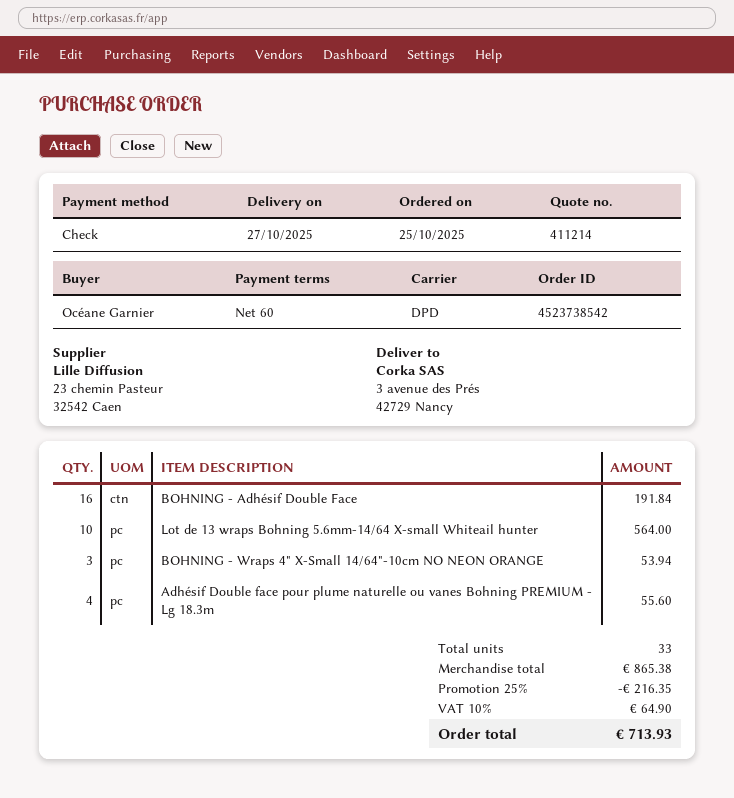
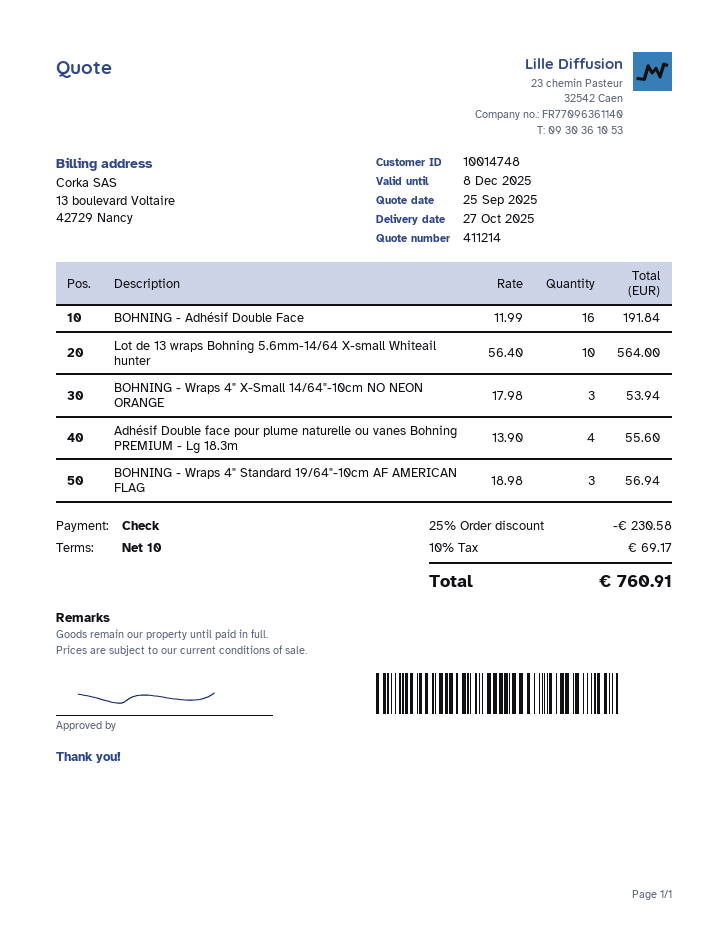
payment terms: 60 days -> 10 days
BOHNING - Wraps 4" Standard 19/64"-10cm AF AMERICAN FLAG: none -> 3 for 56.94
discount: 25% = 216.35 -> 25% = 230.58
tax: 10% = 64.90 -> 10% = 69.17
total: 713.93 -> 760.91

